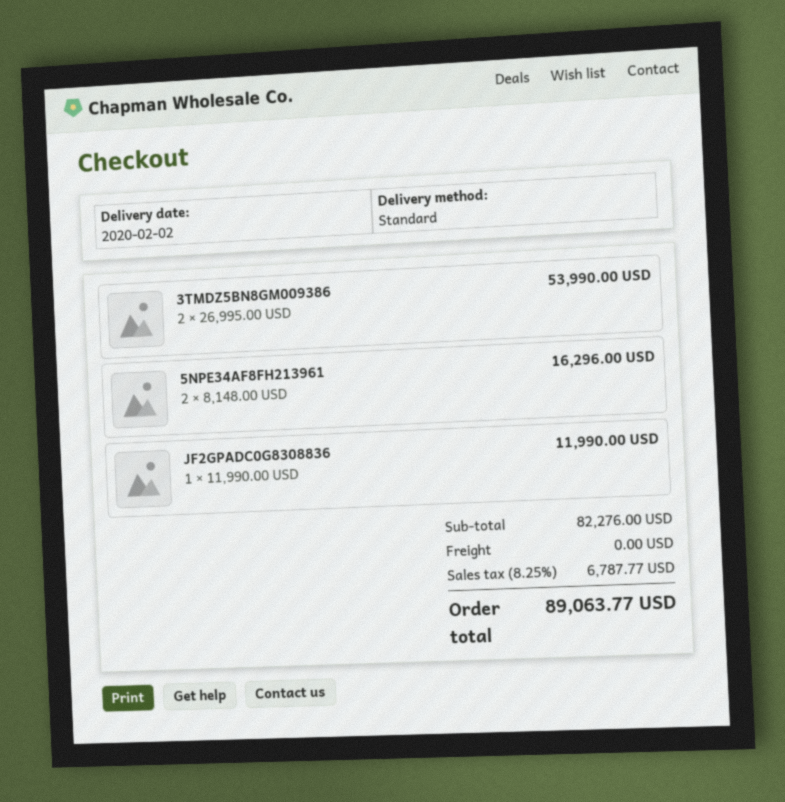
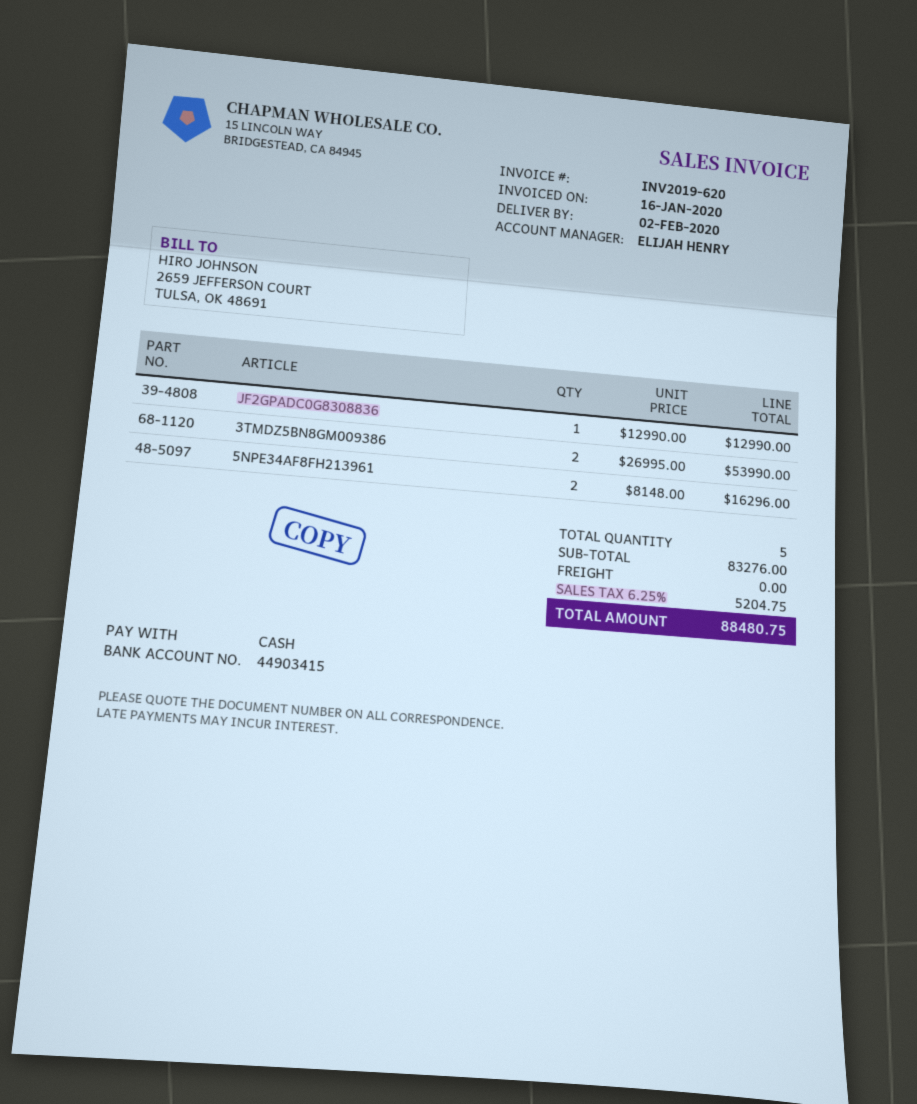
JF2GPADC0G8308836: 1 x 11990.00 = 11990.00 -> 1 x 12990.00 = 12990.00
subtotal: 82276.00 -> 83276.00
tax: 8.25% = 6787.77 -> 6.25% = 5204.75
total: 89063.77 -> 88480.75

